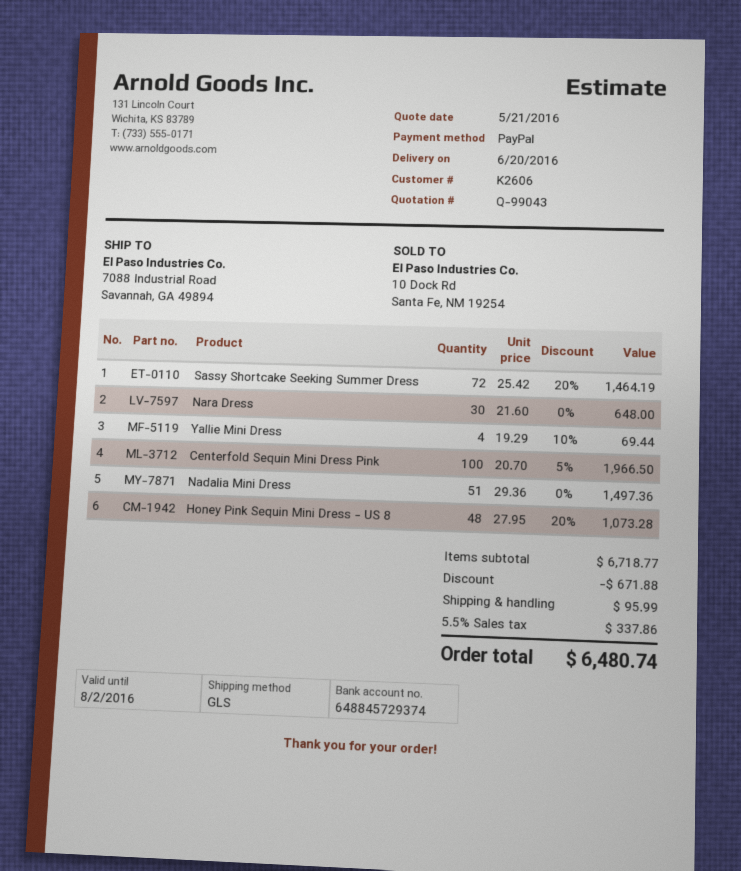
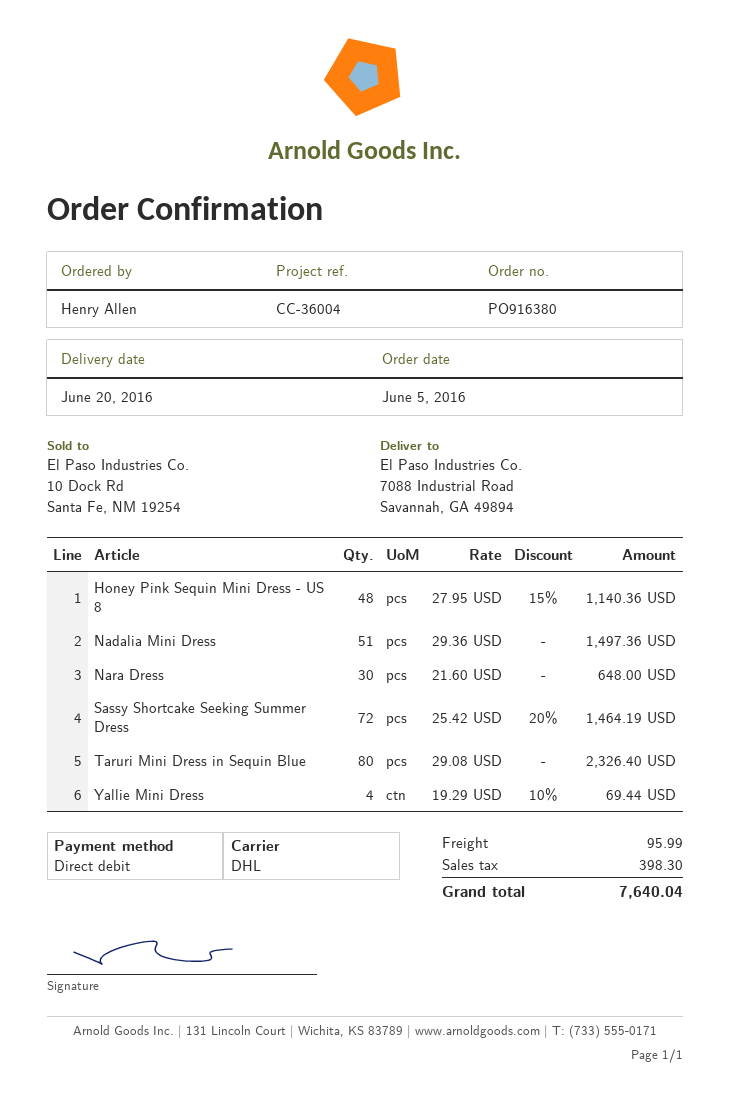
payment method: PayPal -> direct debit
shipping method: GLS -> DHL
Centerfold Sequin Mini Dress Pink: 100 x 20.70 - 5% = 1966.50 -> none
Honey Pink Sequin Mini Dress - US 8: 48 x 27.95 - 20% = 1073.28 -> 48 x 27.95 - 15% = 1140.36
Taruri Mini Dress in Sequin Blue: none -> 80 x 29.08 = 2326.40
discount: 671.88 -> none
tax: 337.86 -> 398.30
total: 6480.74 -> 7640.04

